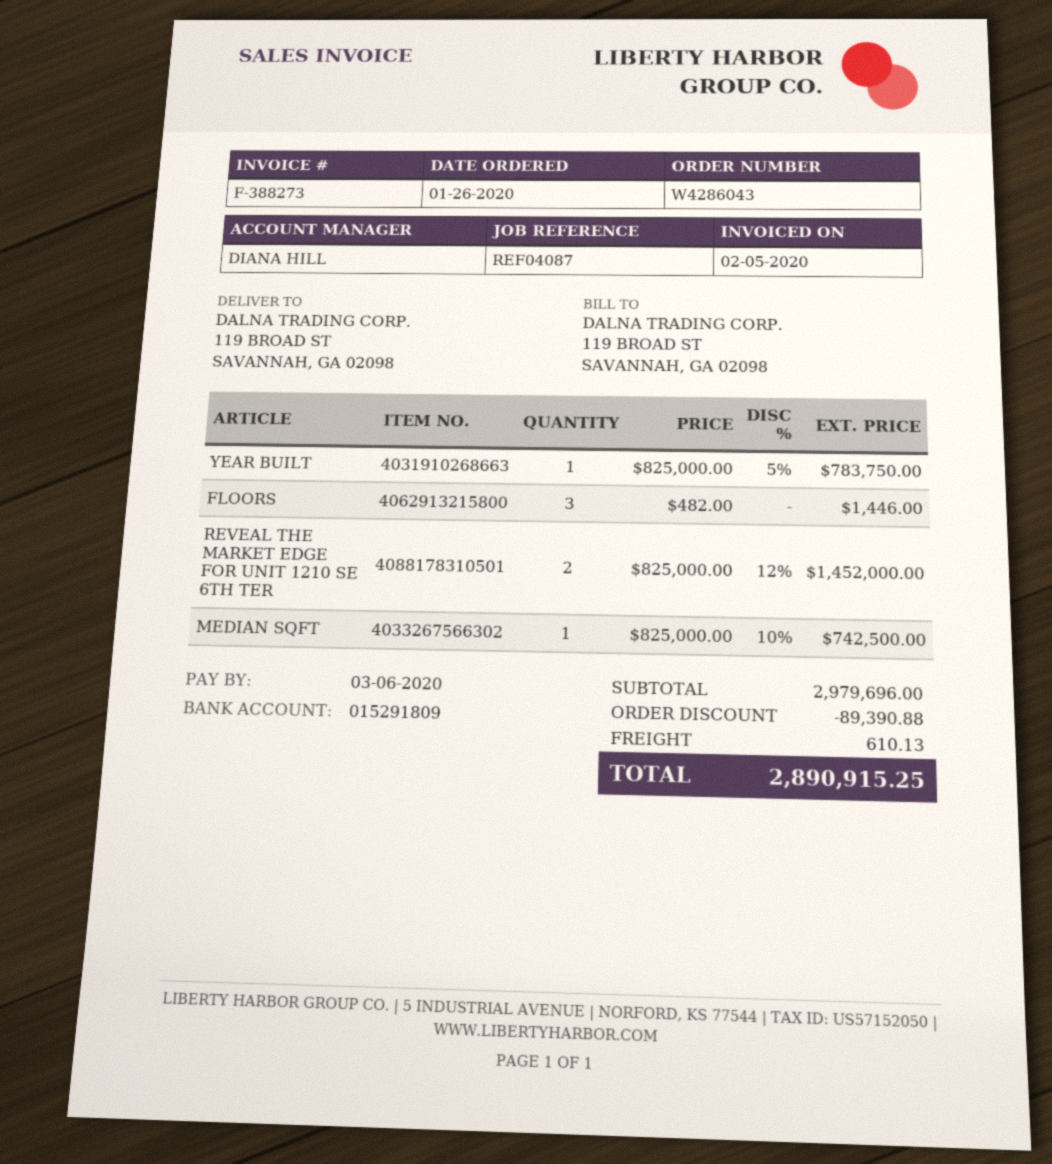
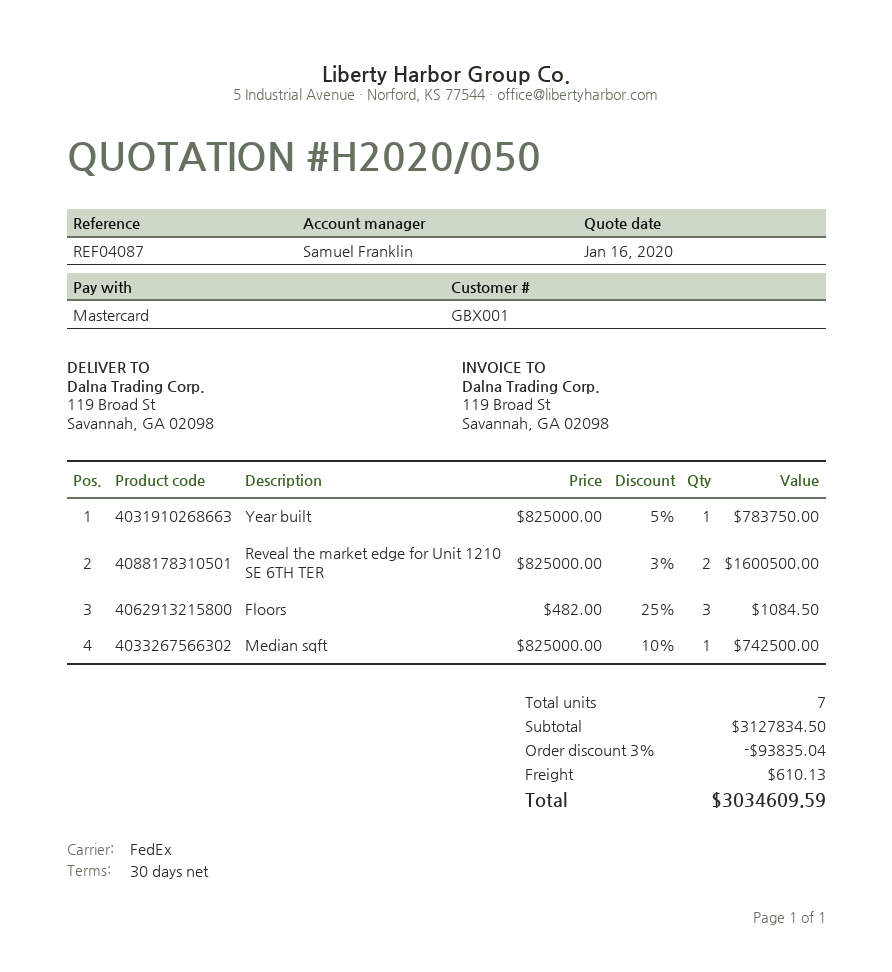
sales rep: DIANA HILL -> Samuel Franklin
FLOORS: 3 x 482.00 = 1446.00 -> 3 x 482.00 - 25% = 1084.50
REVEAL THE MARKET EDGE FOR UNIT 1210 SE 6TH TER: 2 x 825000.00 - 12% = 1452000.00 -> 2 x 825000.00 - 3% = 1600500.00
subtotal: 2979696.00 -> 3127834.50
discount: 89390.88 -> 93835.04
total: 2890915.25 -> 3034609.59

